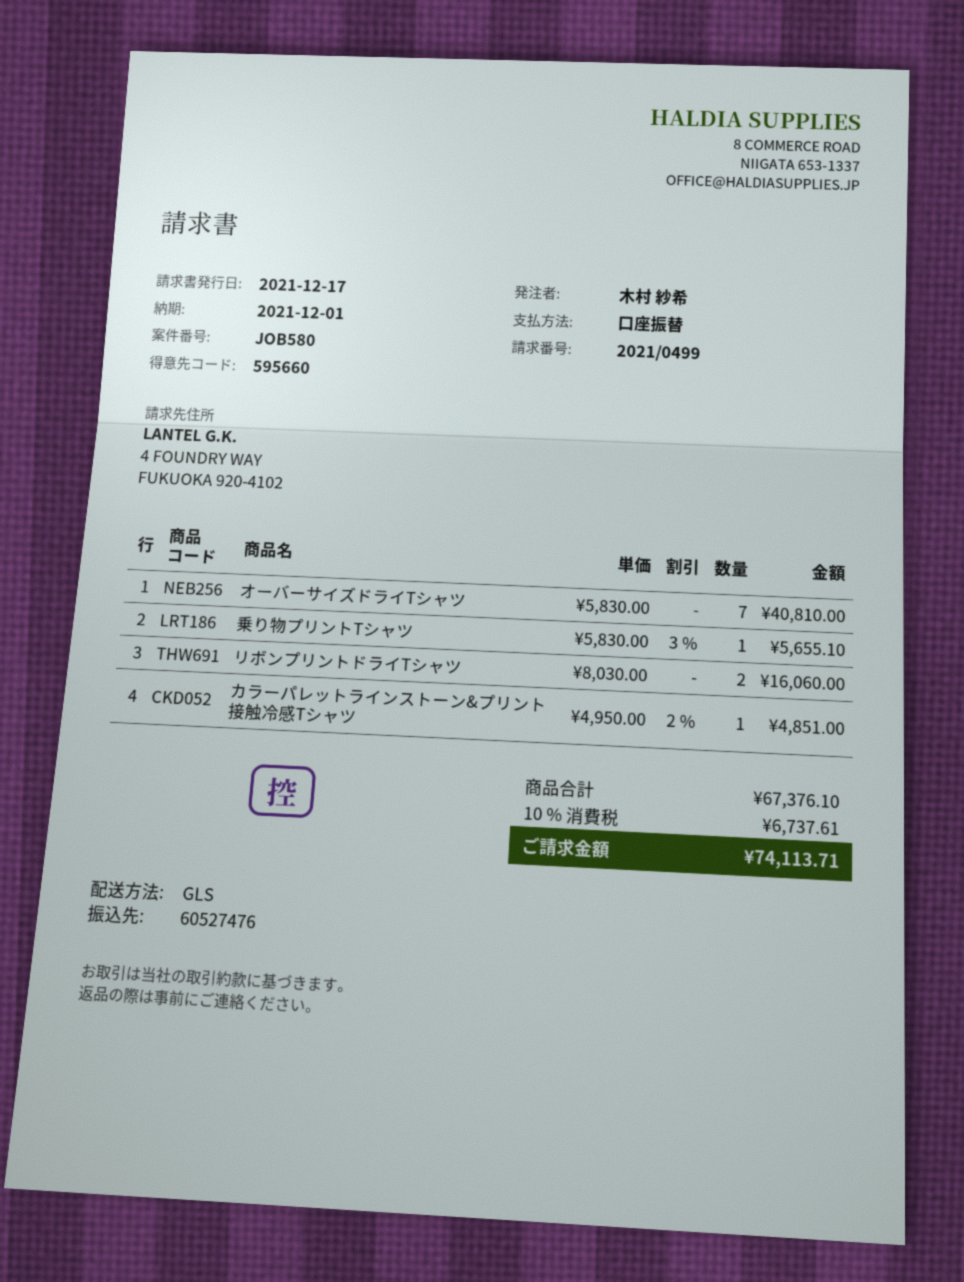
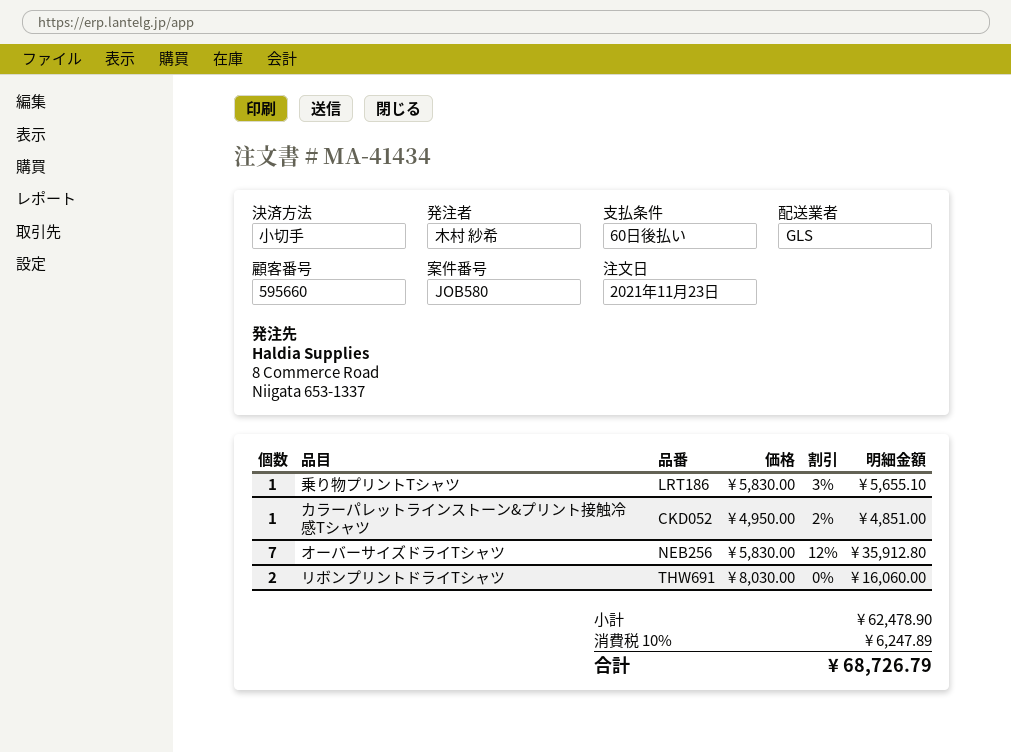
payment method: direct debit -> cheque
オーバーサイズドライTシャツ: 7 x 5830.00 = 40810.00 -> 7 x 5830.00 - 12% = 35912.80
subtotal: 67376.10 -> 62478.90
tax: 10% = 6737.61 -> 10% = 6247.89
total: 74113.71 -> 68726.79

